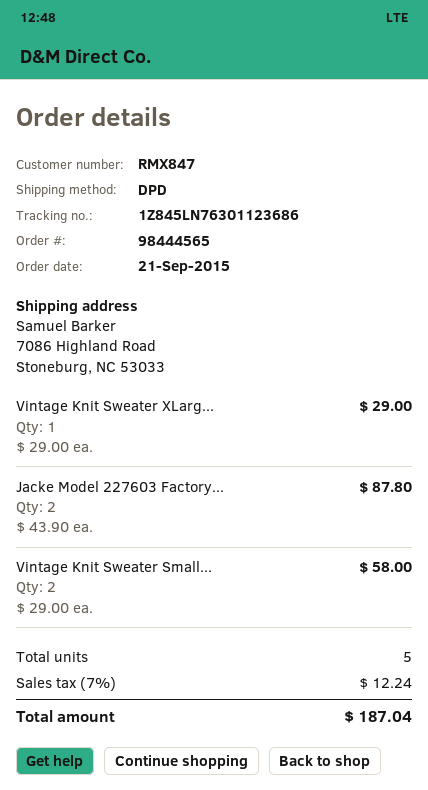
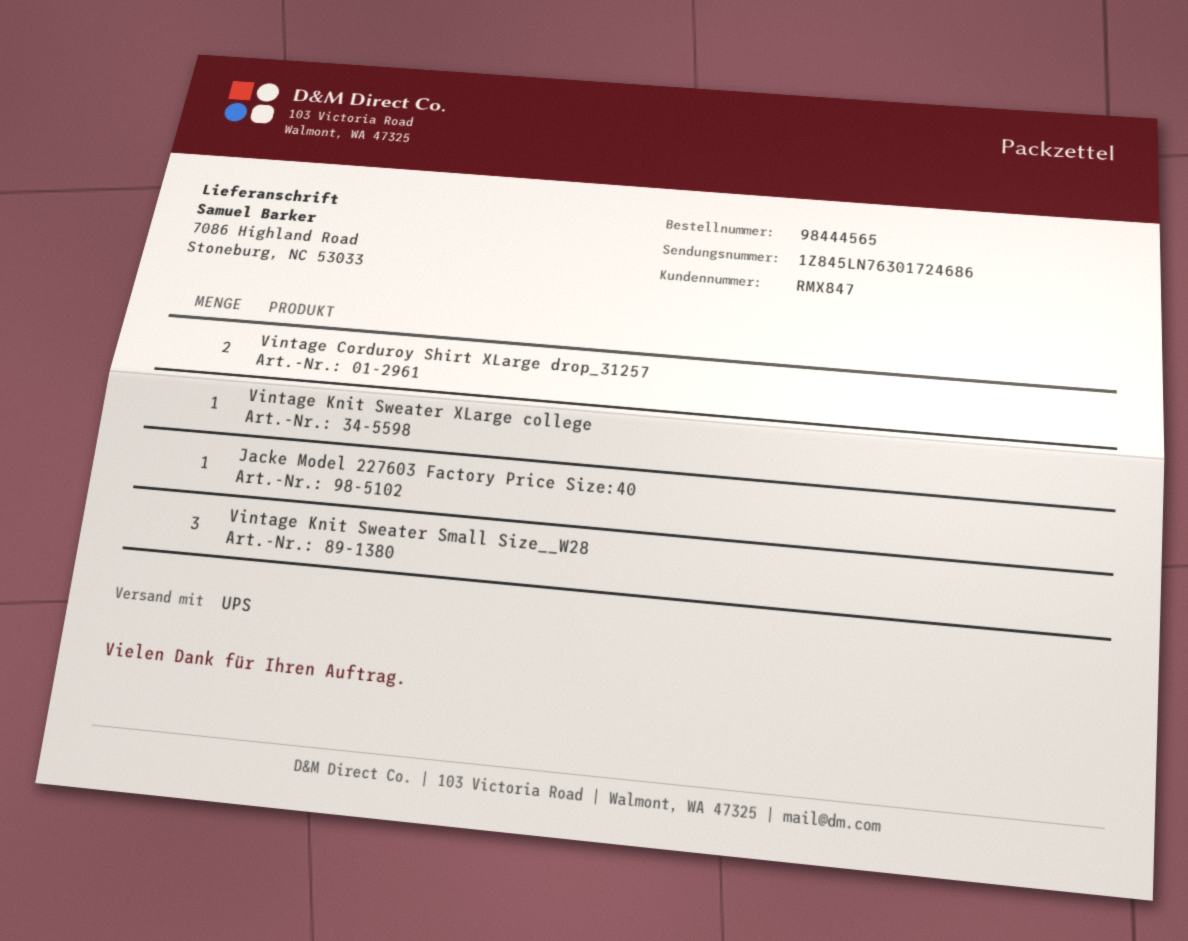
shipping method: DPD -> UPS
tracking number: 1Z845LN76301123686 -> 1Z845LN76301724686
Jacke Model 227603 Factory...: 2 -> 1
Vintage Knit Sweater Small...: 2 -> 3
Vintage Corduroy Shirt XLarge drop_31257: none -> 2

